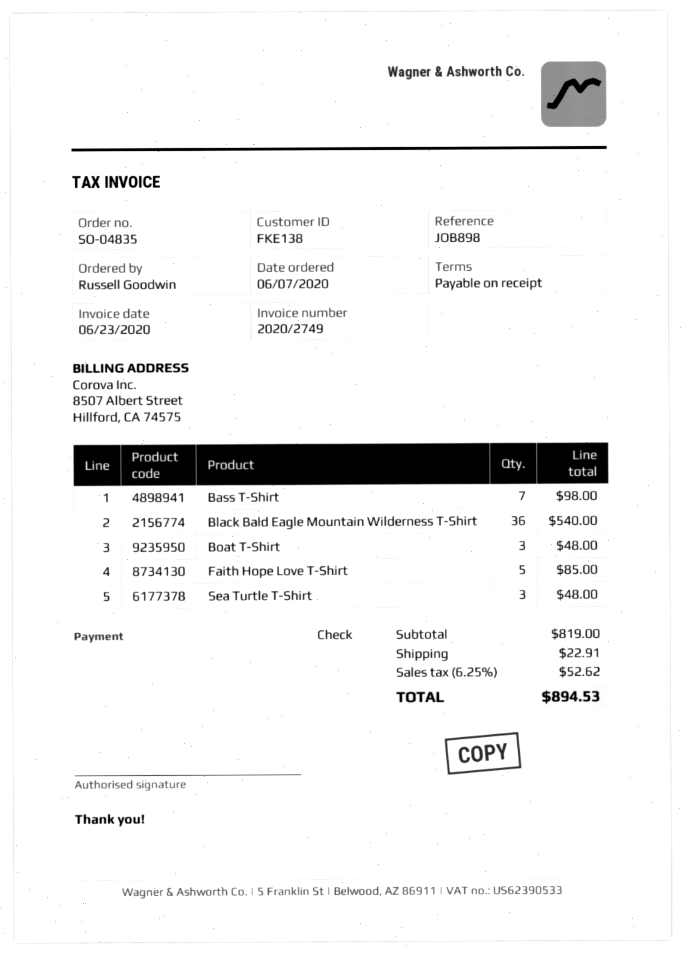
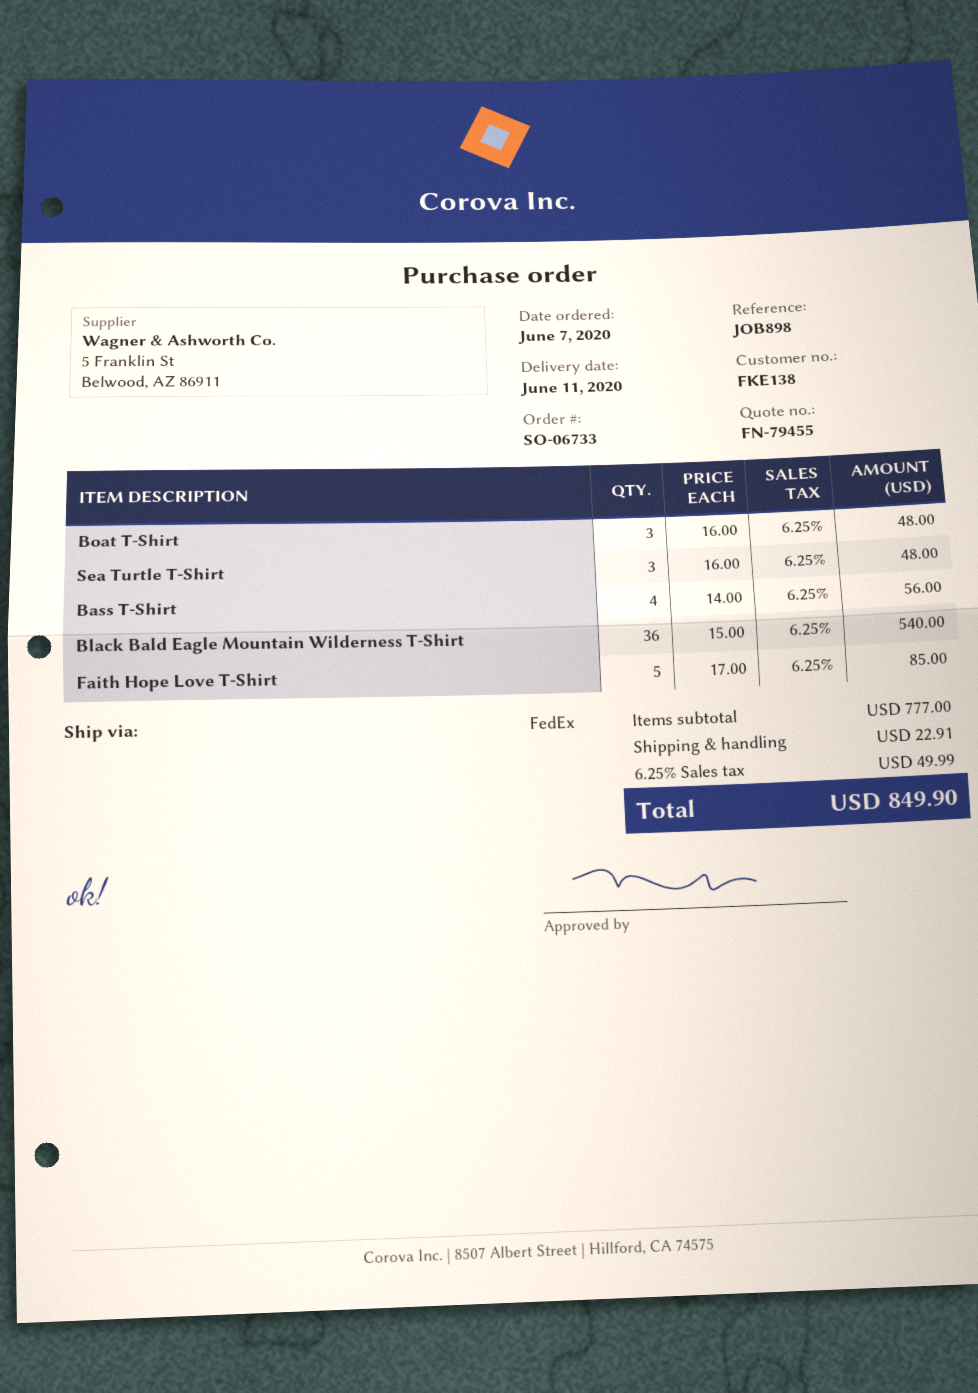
order number: SO-04835 -> SO-06733
Bass T-Shirt: 7 for 98.00 -> 4 for 56.00
subtotal: 819.00 -> 777.00
tax: 6.25% = 52.62 -> 6.25% = 49.99
total: 894.53 -> 849.90

